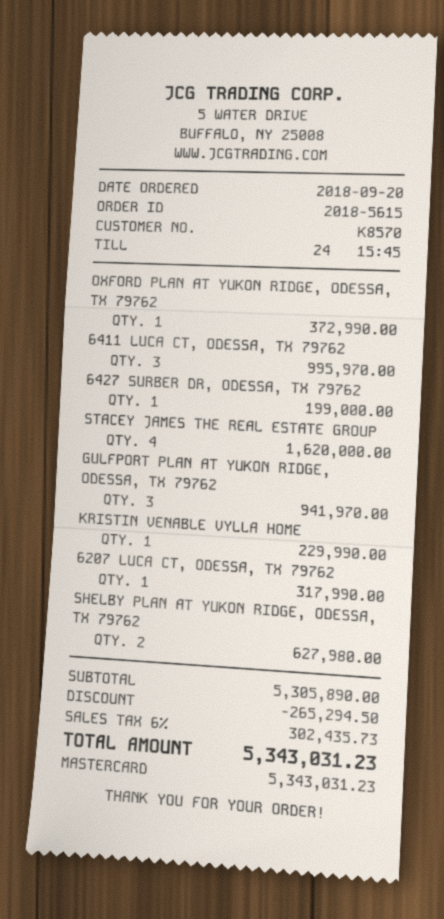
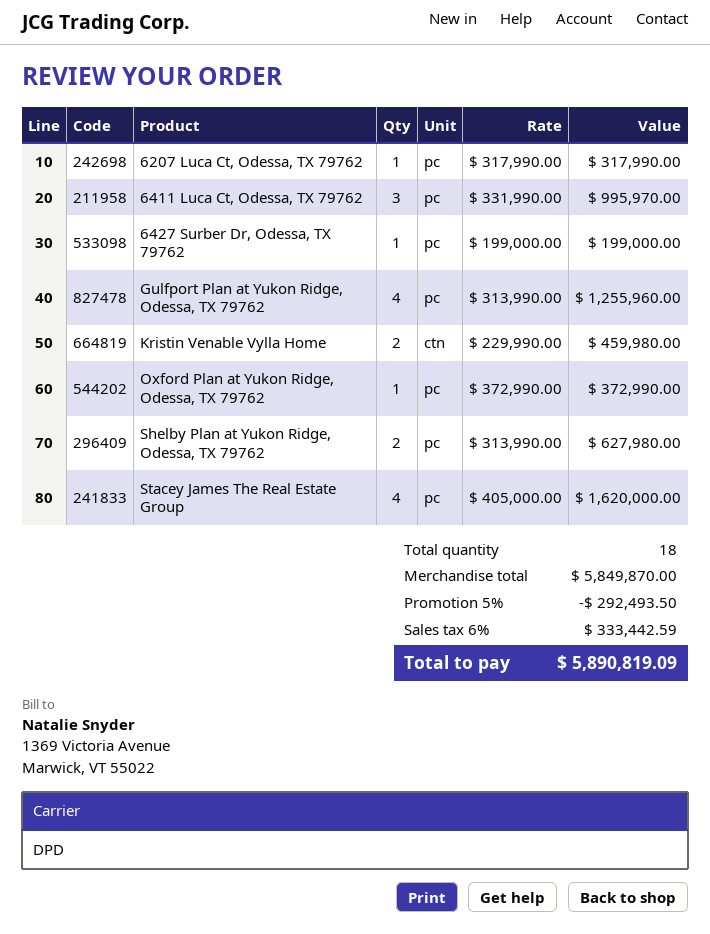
GULFPORT PLAN AT YUKON RIDGE, ODESSA, TX 79762: 3 for 941970.00 -> 4 for 1255960.00
KRISTIN VENABLE VYLLA HOME: 1 for 229990.00 -> 2 for 459980.00
subtotal: 5305890.00 -> 5849870.00
discount: 265294.50 -> 292493.50
tax: 6% = 302435.73 -> 6% = 333442.59
total: 5343031.23 -> 5890819.09

